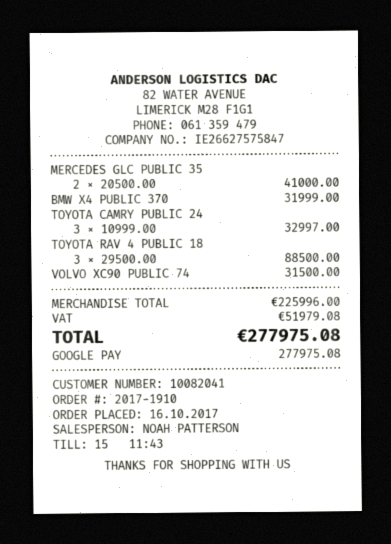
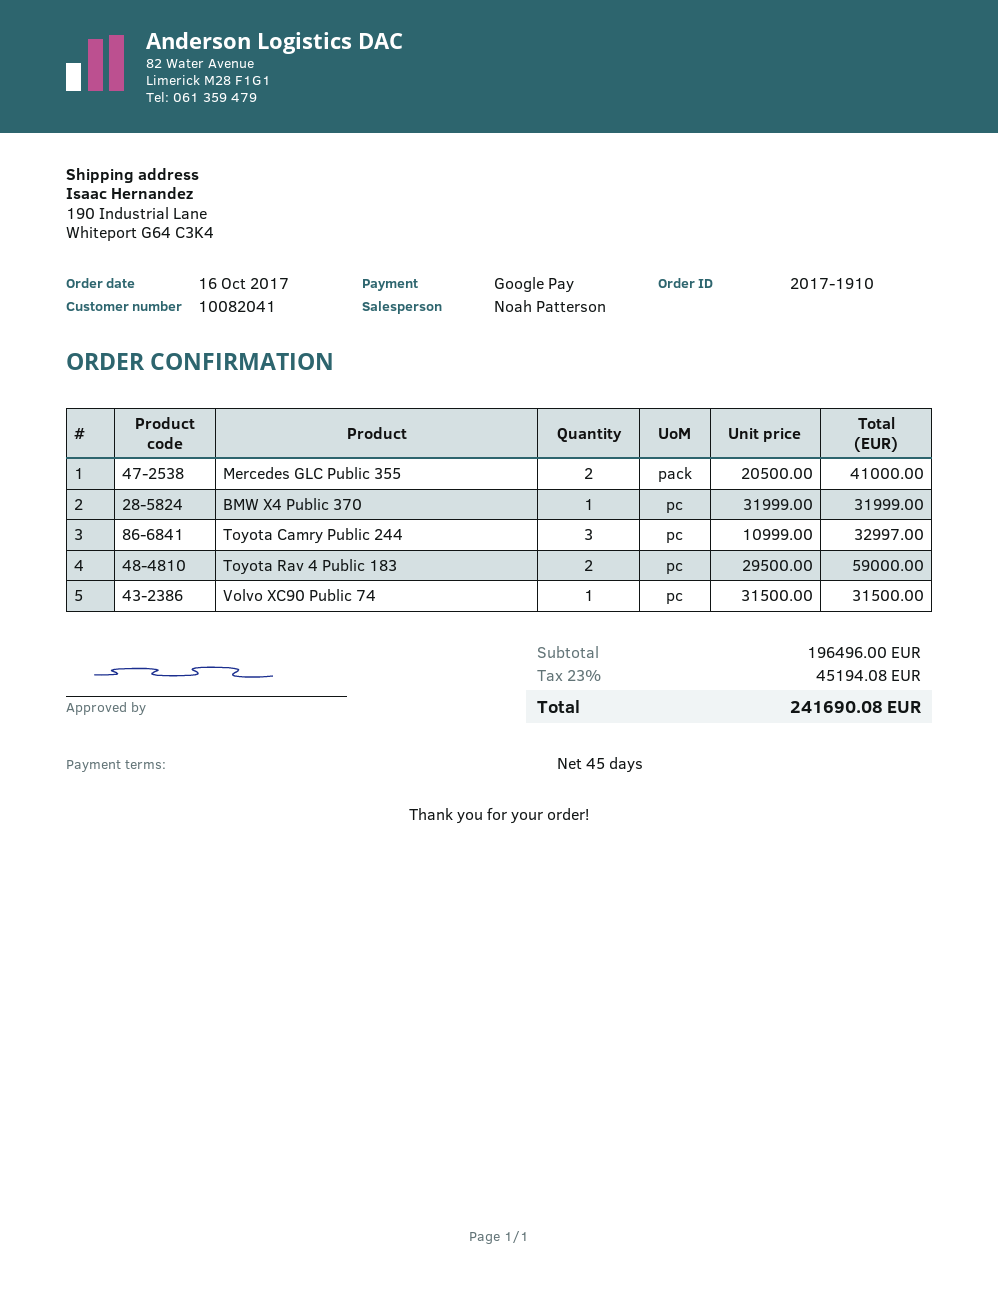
TOYOTA RAV 4 PUBLIC 18: 3 x 29500.00 = 88500.00 -> 2 x 29500.00 = 59000.00
subtotal: 225996.00 -> 196496.00
tax: 51979.08 -> 45194.08
total: 277975.08 -> 241690.08

